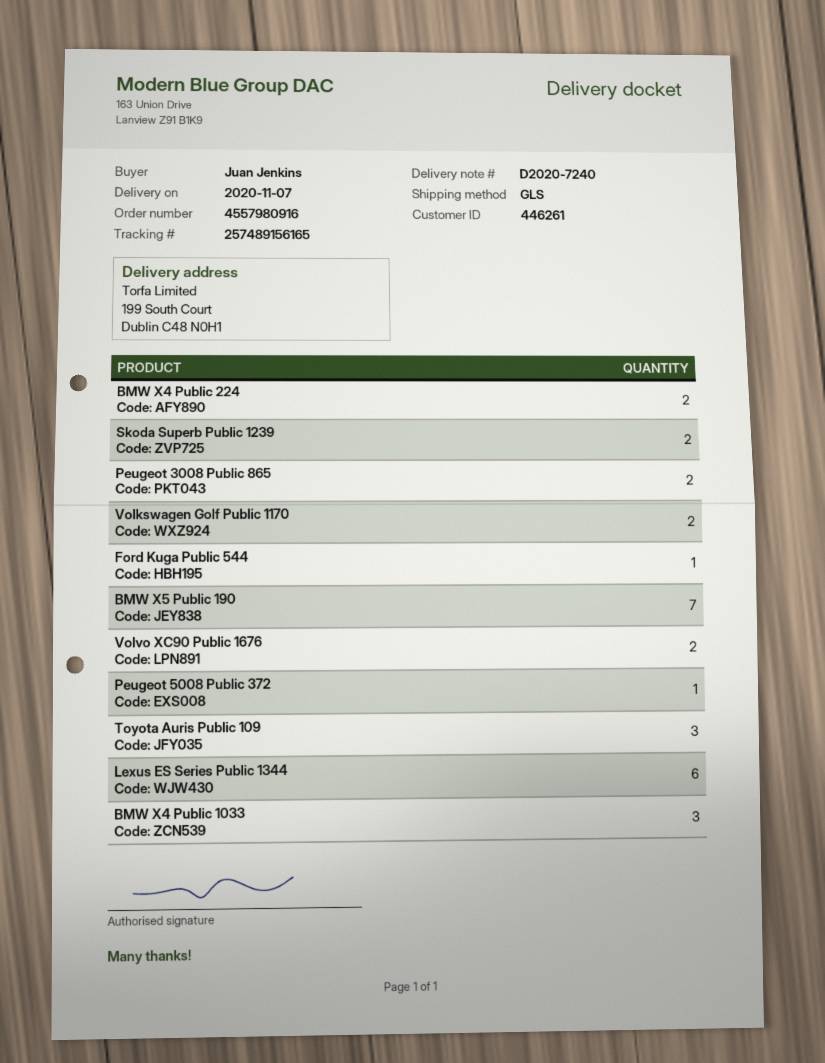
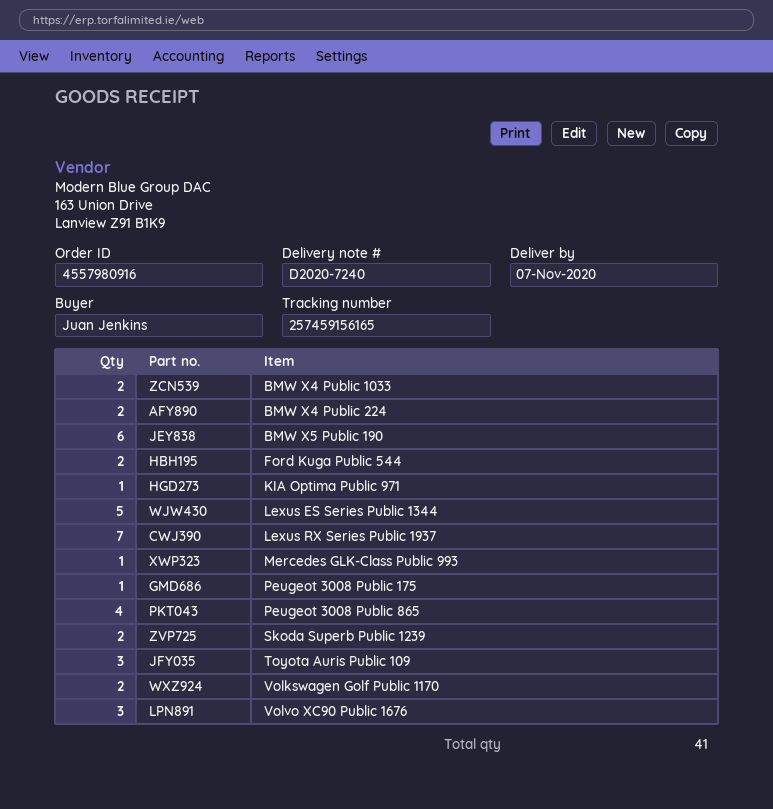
tracking number: 257489156165 -> 257459156165
Peugeot 3008 Public 865: 2 -> 4
Ford Kuga Public 544: 1 -> 2
BMW X5 Public 190: 7 -> 6
Volvo XC90 Public 1676: 2 -> 3
Peugeot 5008 Public 372: 1 -> none
Lexus ES Series Public 1344: 6 -> 5
BMW X4 Public 1033: 3 -> 2
KIA Optima Public 971: none -> 1
Lexus RX Series Public 1937: none -> 7
Mercedes GLK-Class Public 993: none -> 1
Peugeot 3008 Public 175: none -> 1

